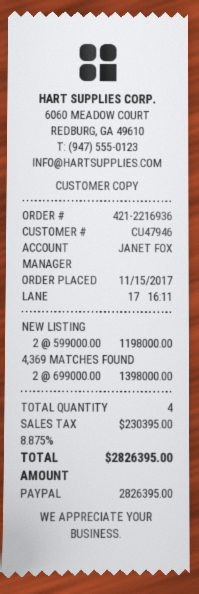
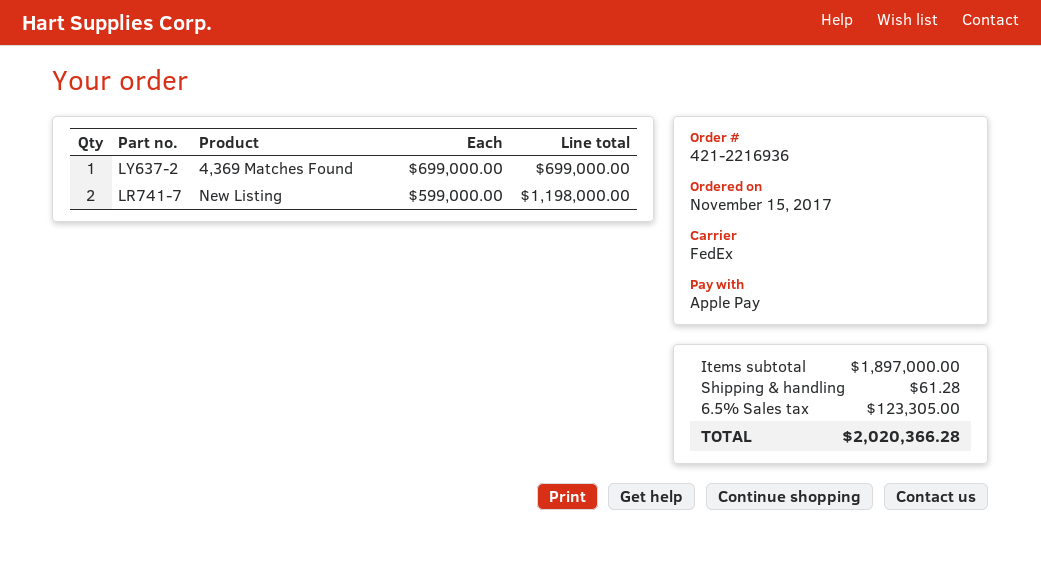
payment method: PayPal -> Apple Pay
4,369 MATCHES FOUND: 2 x 699000.00 = 1398000.00 -> 1 x 699000.00 = 699000.00
shipping: none -> 61.28
tax: 8.875% = 230395.00 -> 6.5% = 123305.00
total: 2826395.00 -> 2020366.28

